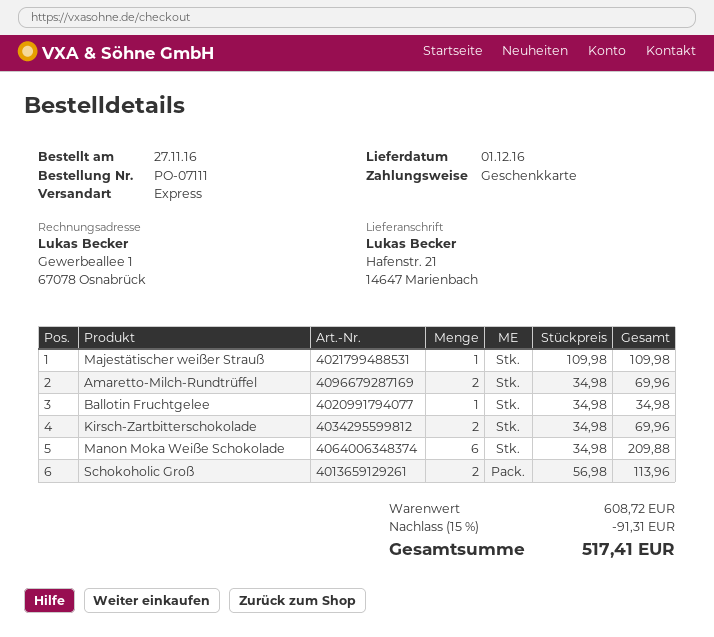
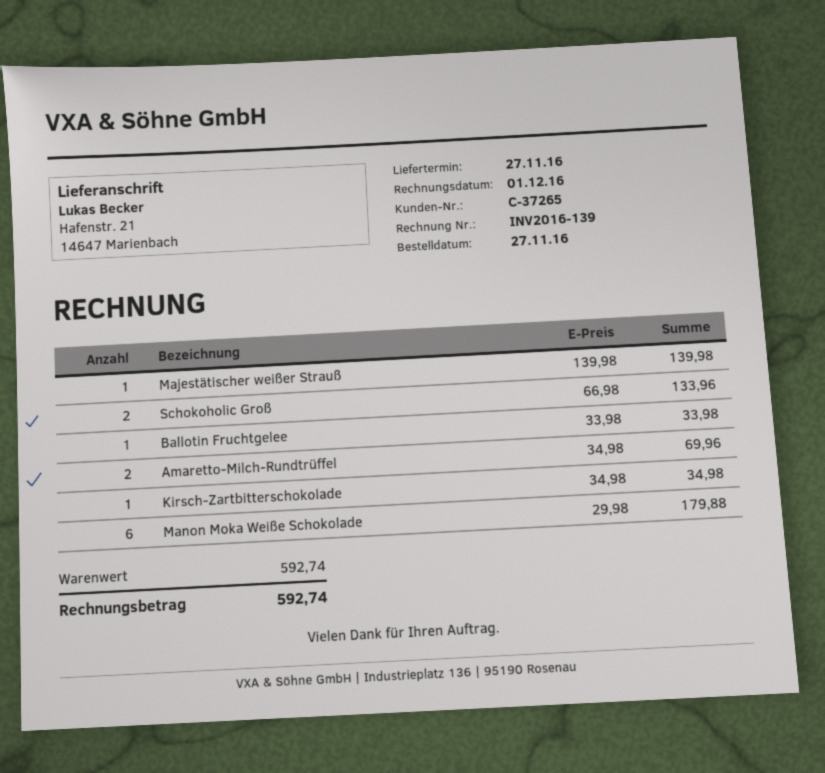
delivery date: 2016-12-01 -> 2016-11-27
Majestätischer weißer Strauß: 1 x 109.98 = 109.98 -> 1 x 139.98 = 139.98
Ballotin Fruchtgelee: 1 x 34.98 = 34.98 -> 1 x 33.98 = 33.98
Kirsch-Zartbitterschokolade: 2 x 34.98 = 69.96 -> 1 x 34.98 = 34.98
Manon Moka Weiße Schokolade: 6 x 34.98 = 209.88 -> 6 x 29.98 = 179.88
Schokoholic Groß: 2 x 56.98 = 113.96 -> 2 x 66.98 = 133.96
subtotal: 608.72 -> 592.74
discount: 15% = 91.31 -> none
total: 517.41 -> 592.74

